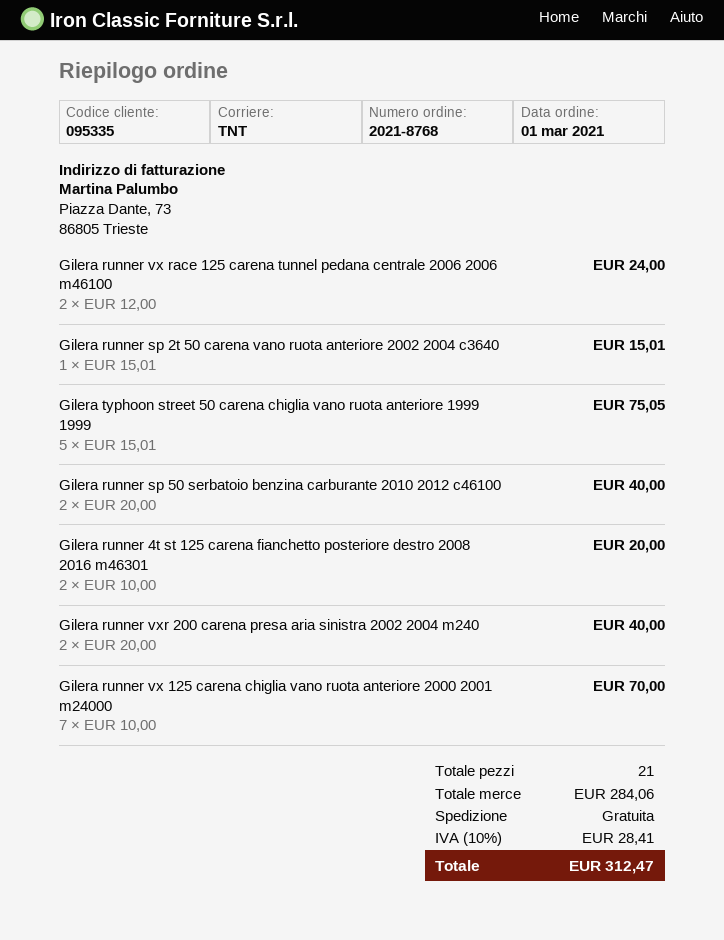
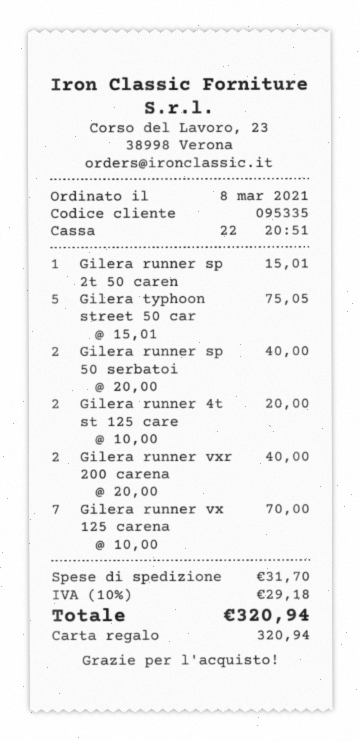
order date: 2021-03-01 -> 2021-03-08
Gilera runner vx race 125 carena tunnel pedana centrale 2006 2006 m46100: 2 x 12.00 = 24.00 -> none
shipping: 0.00 -> 31.70
tax: 10% = 28.41 -> 10% = 29.18
total: 312.47 -> 320.94

